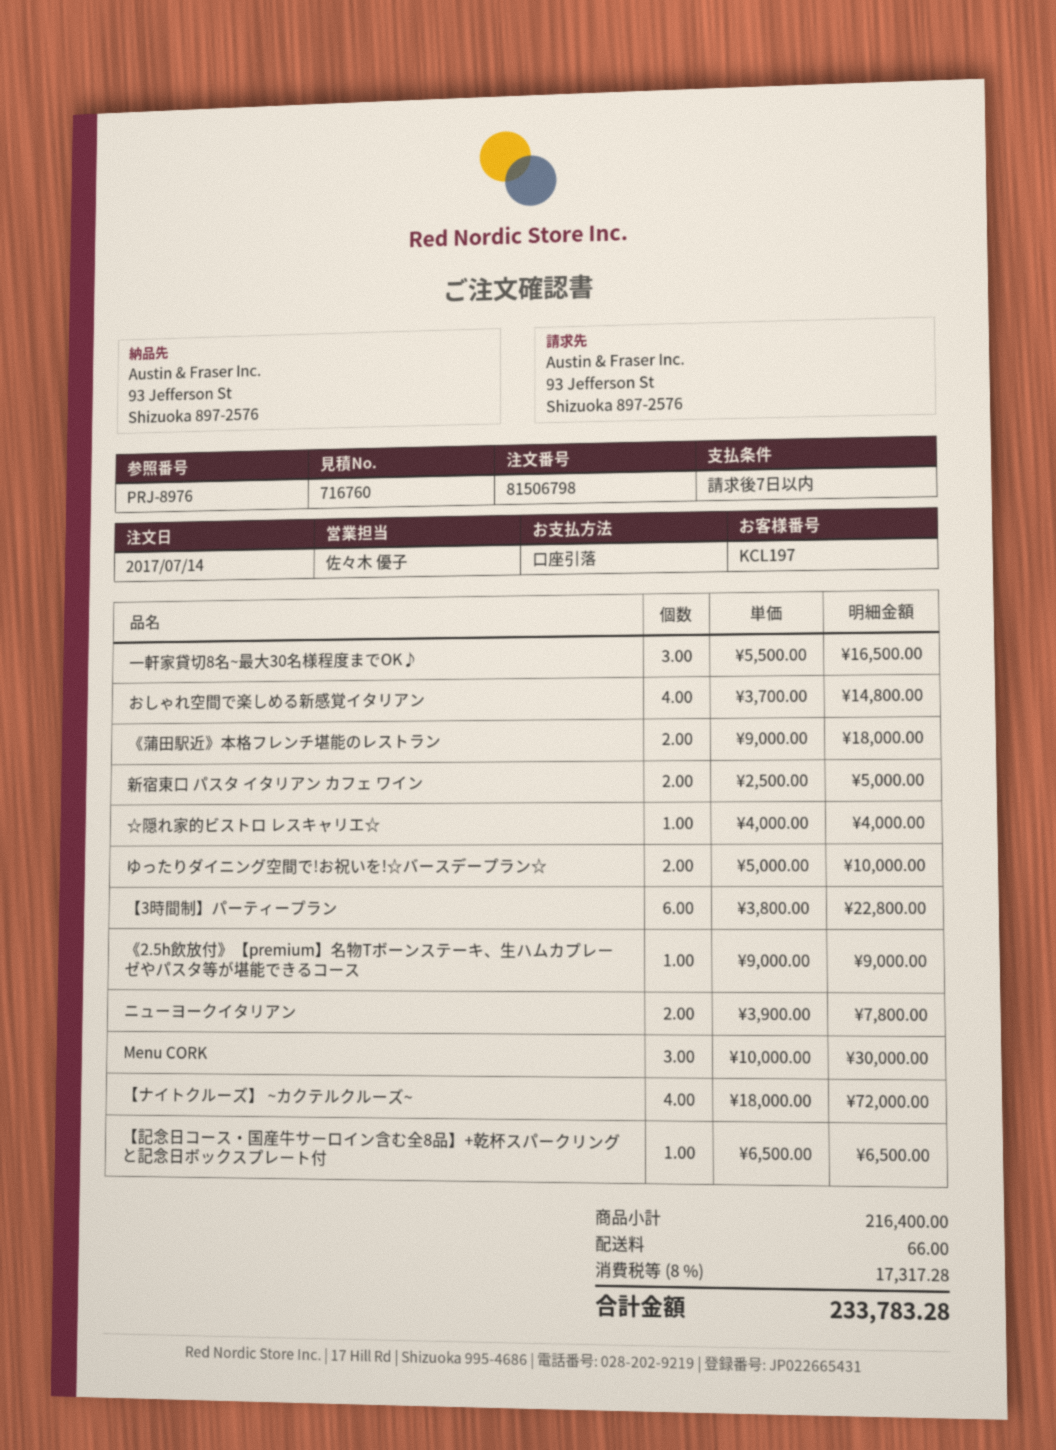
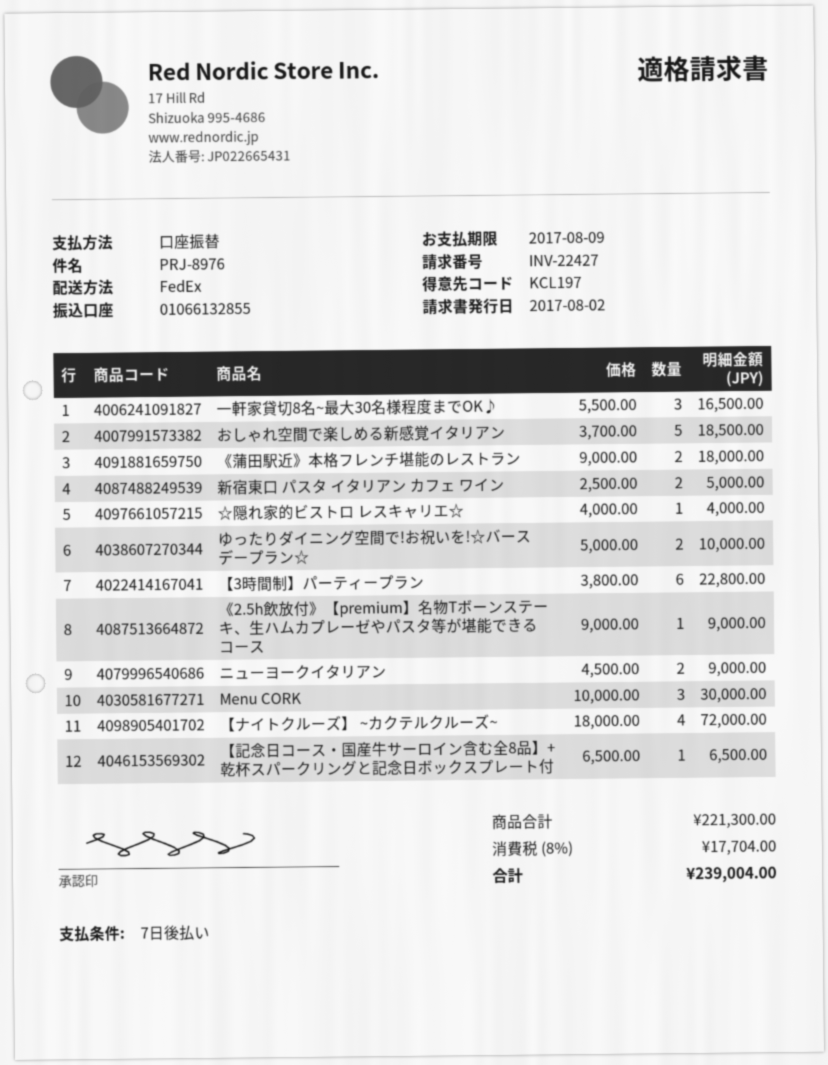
おしゃれ空間で楽しめる新感覚イタリアン: 4 x 3700.00 = 14800.00 -> 5 x 3700.00 = 18500.00
ニューヨークイタリアン: 2 x 3900.00 = 7800.00 -> 2 x 4500.00 = 9000.00
subtotal: 216400.00 -> 221300.00
shipping: 66.00 -> none
tax: 8% = 17317.28 -> 8% = 17704.00
total: 233783.28 -> 239004.00

